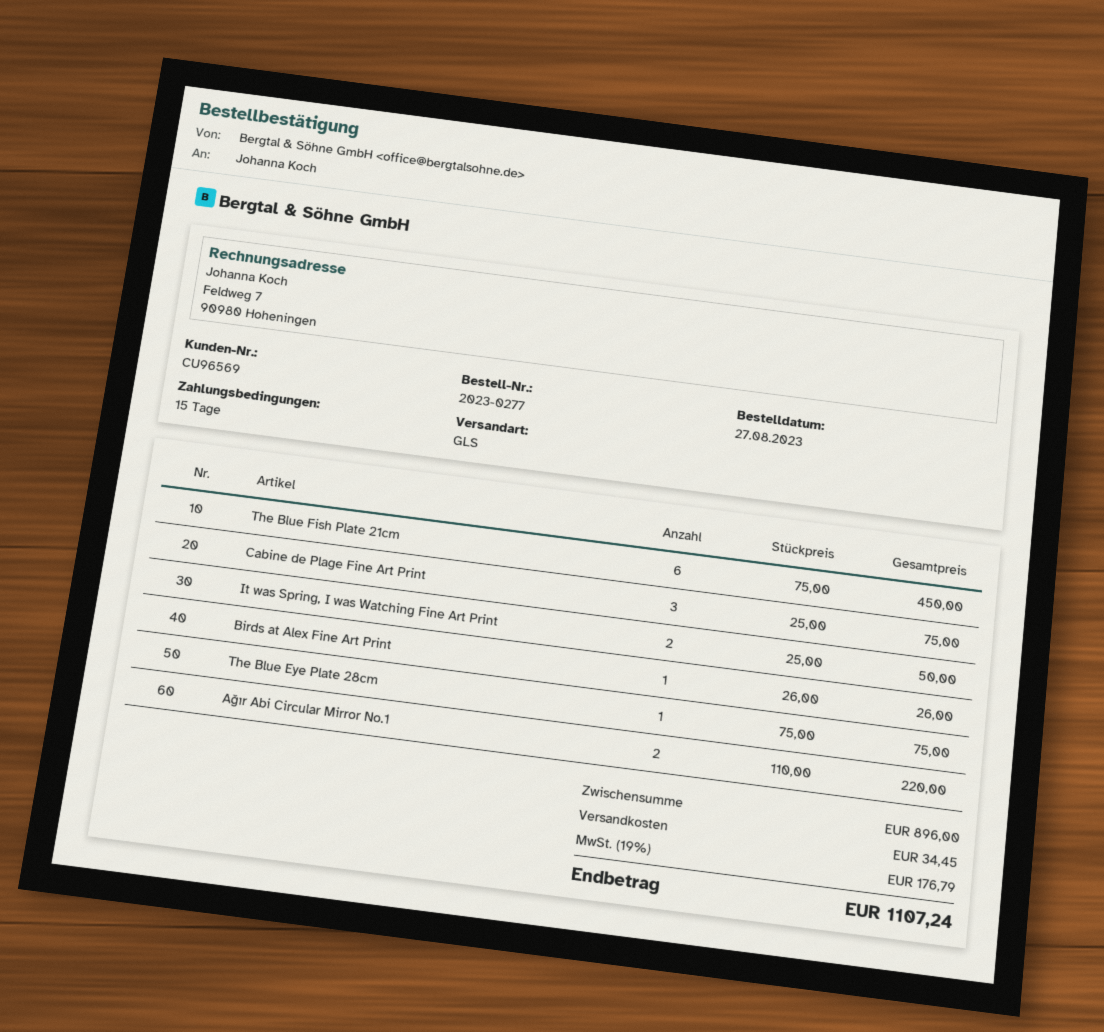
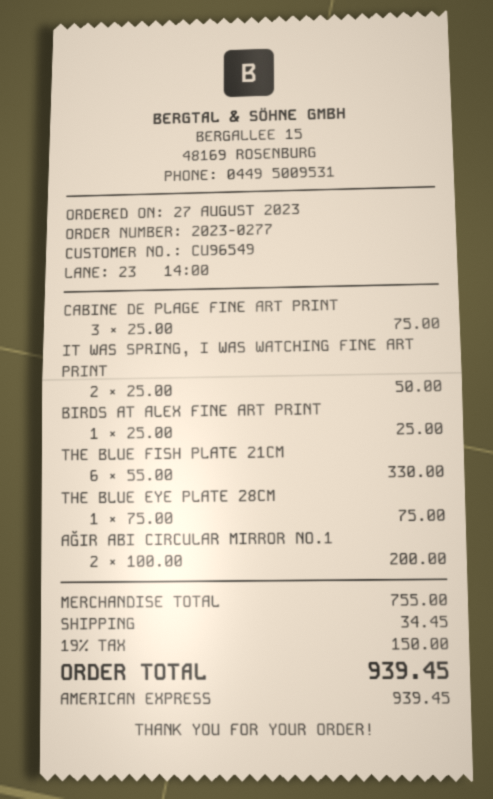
customer number: CU96569 -> CU96549
The Blue Fish Plate 21cm: 6 x 75.00 = 450.00 -> 6 x 55.00 = 330.00
Birds at Alex Fine Art Print: 1 x 26.00 = 26.00 -> 1 x 25.00 = 25.00
Ağır Abi Circular Mirror No.1: 2 x 110.00 = 220.00 -> 2 x 100.00 = 200.00
subtotal: 896.00 -> 755.00
tax: 19% = 176.79 -> 19% = 150.00
total: 1107.24 -> 939.45

